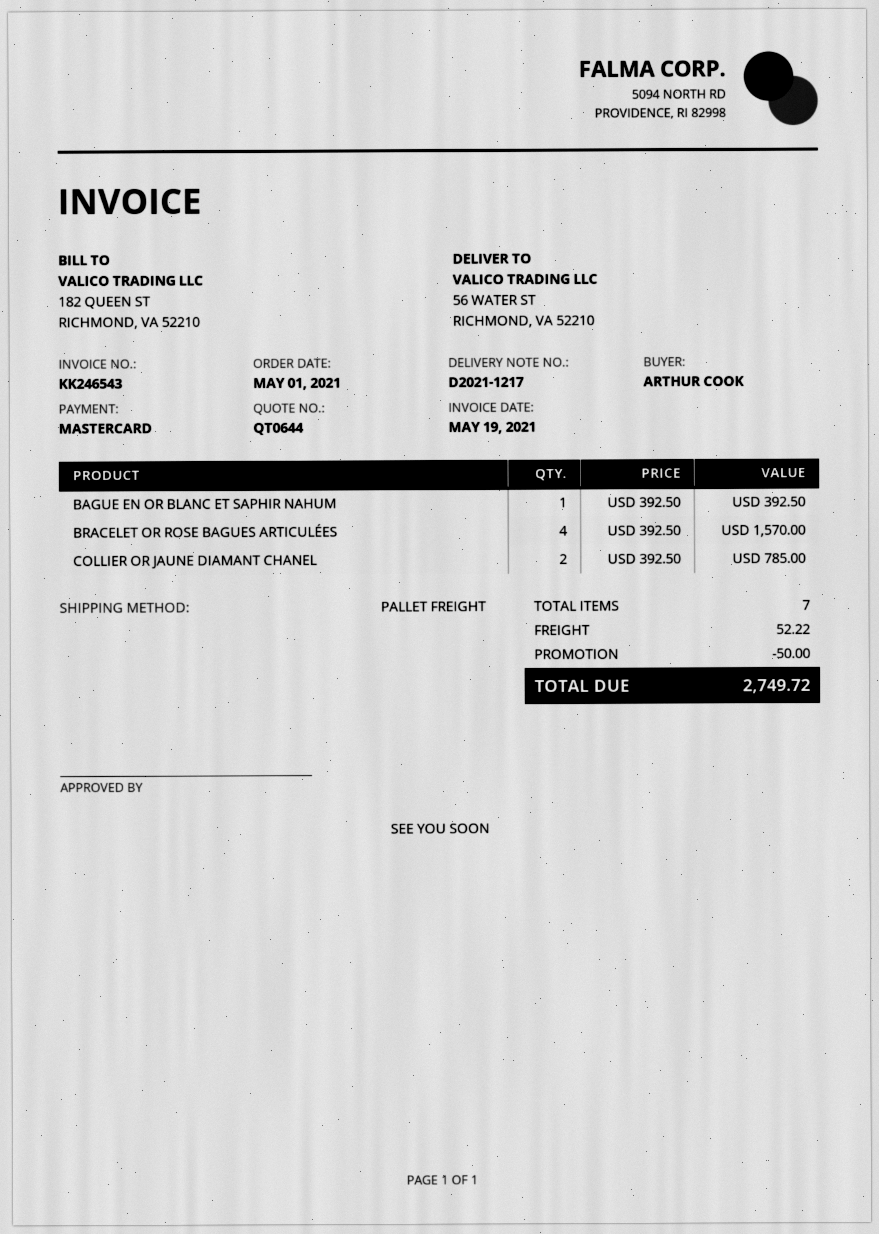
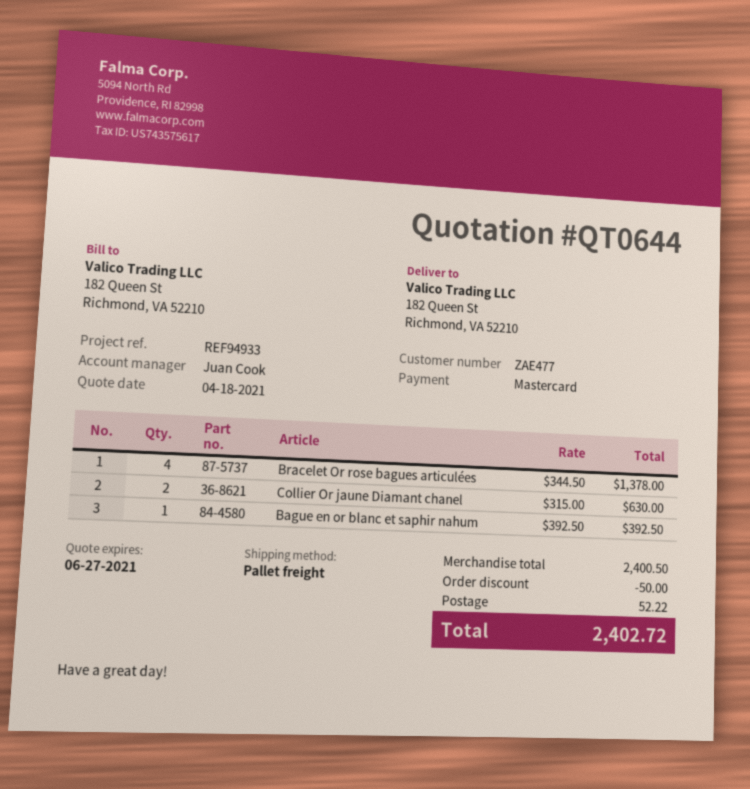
ship to: 56 WATER ST, RICHMOND, VA 52210 -> 182 Queen St, Richmond, VA 52210
BRACELET OR ROSE BAGUES ARTICULÉES: 4 x 392.50 = 1570.00 -> 4 x 344.50 = 1378.00
COLLIER OR JAUNE DIAMANT CHANEL: 2 x 392.50 = 785.00 -> 2 x 315.00 = 630.00
total: 2749.72 -> 2402.72

